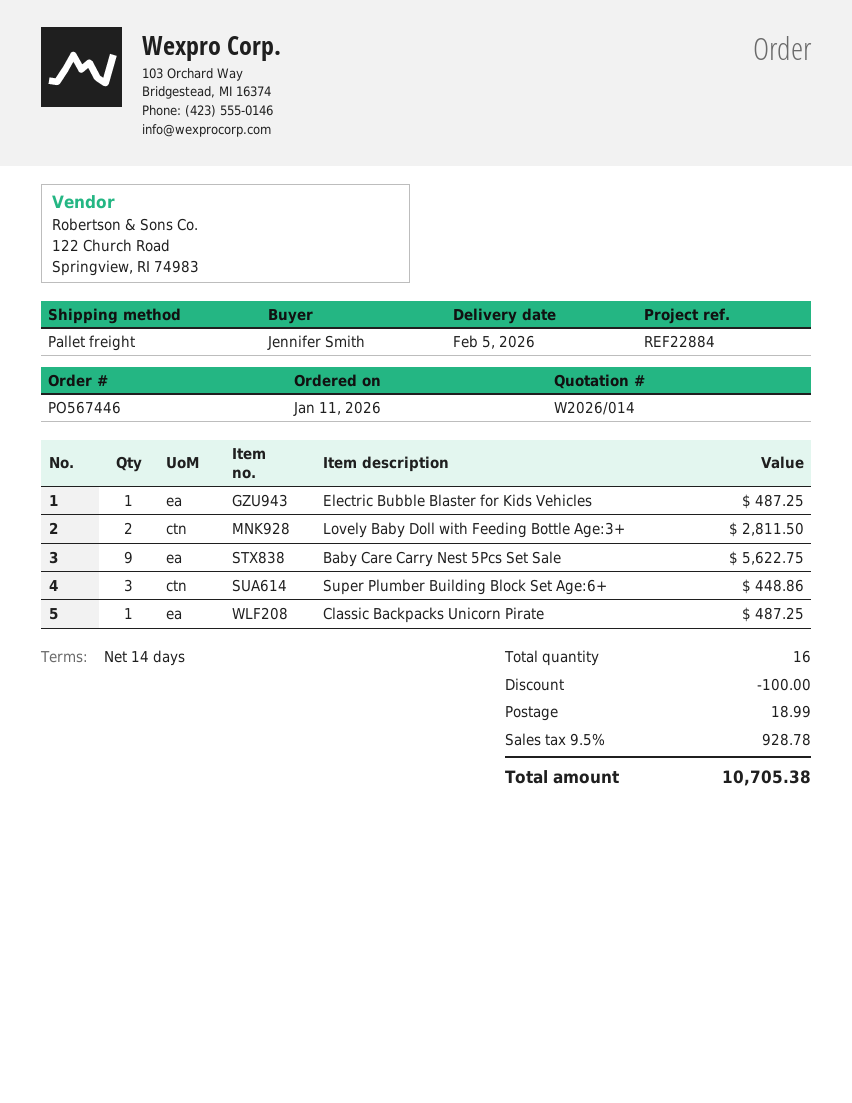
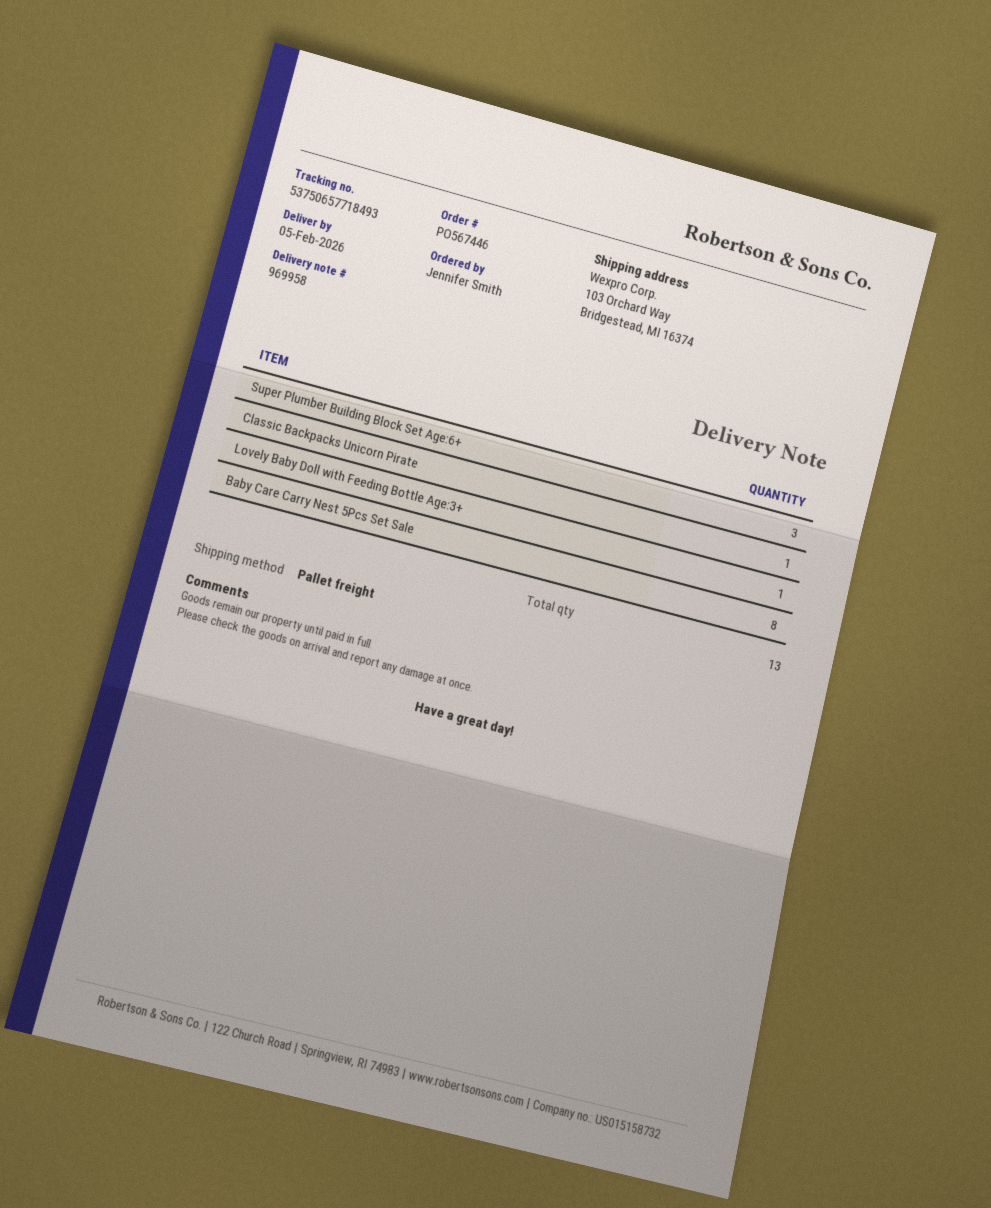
Electric Bubble Blaster for Kids Vehicles: 1 -> none
Lovely Baby Doll with Feeding Bottle Age:3+: 2 -> 1
Baby Care Carry Nest 5Pcs Set Sale: 9 -> 8
total quantity: 16 -> 13

